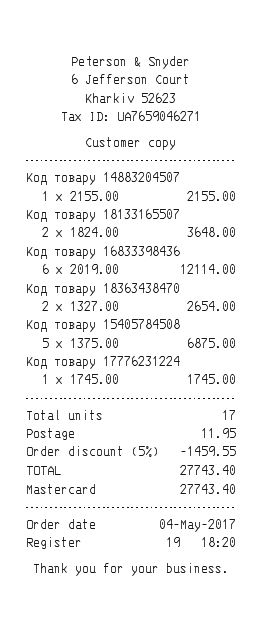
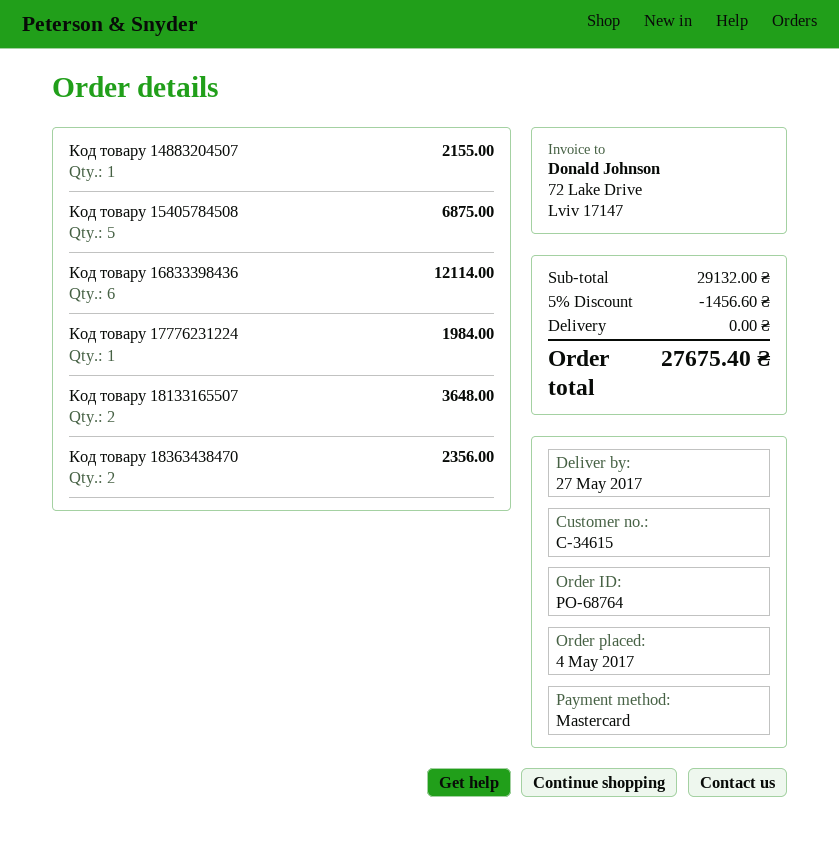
Код товару 18363438470: 2 for 2654.00 -> 2 for 2356.00
Код товару 17776231224: 1 for 1745.00 -> 1 for 1984.00
discount: 5% = 1459.55 -> 5% = 1456.60
shipping: 11.95 -> 0.00
total: 27743.40 -> 27675.40

